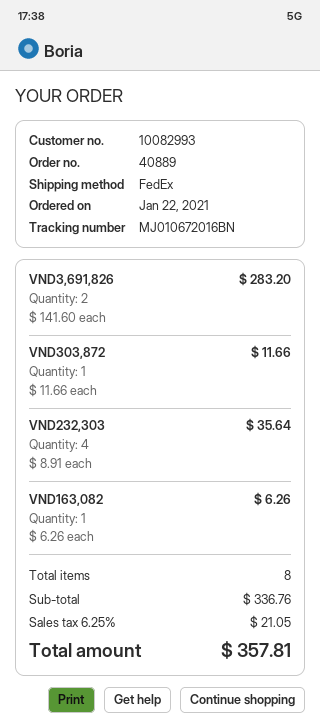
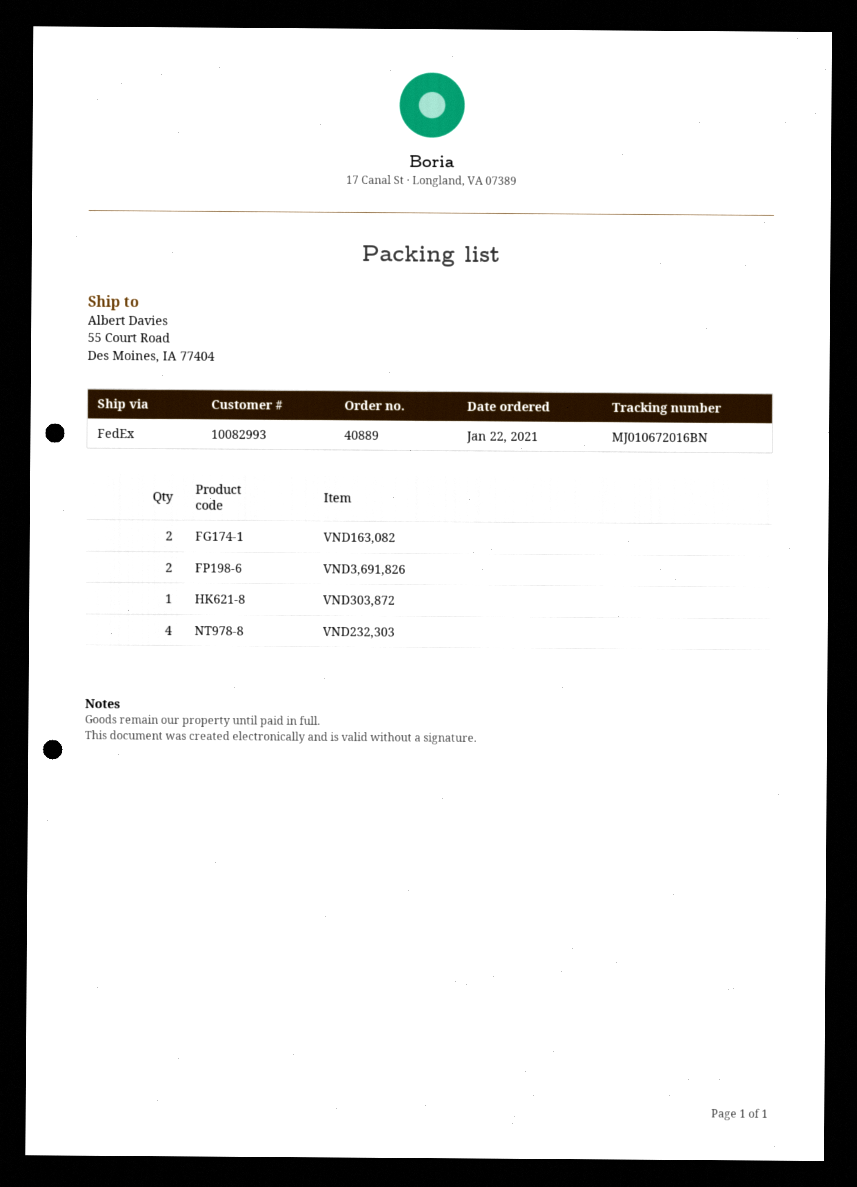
VND163,082: 1 -> 2

